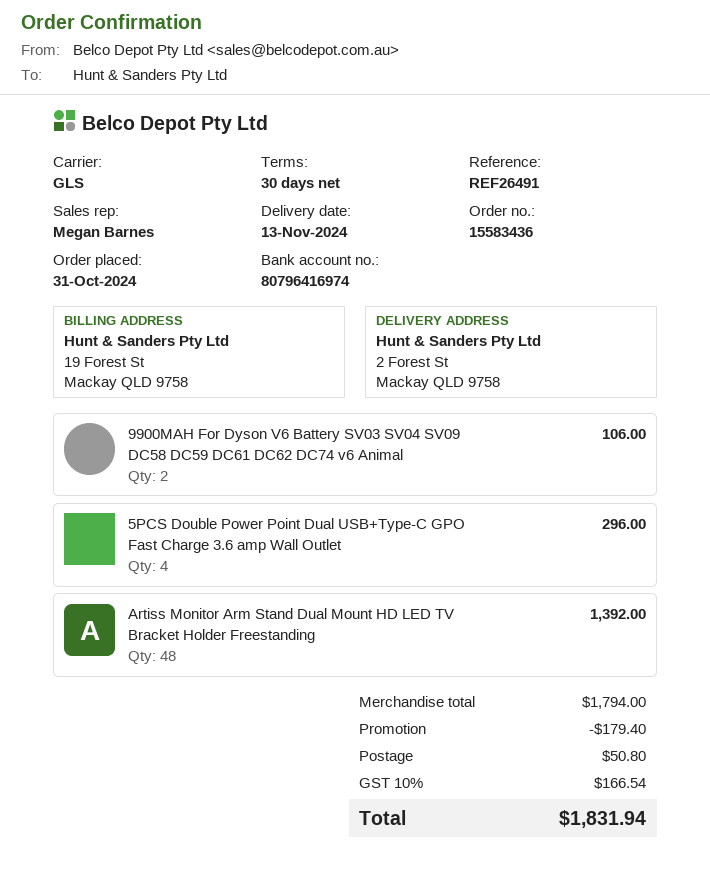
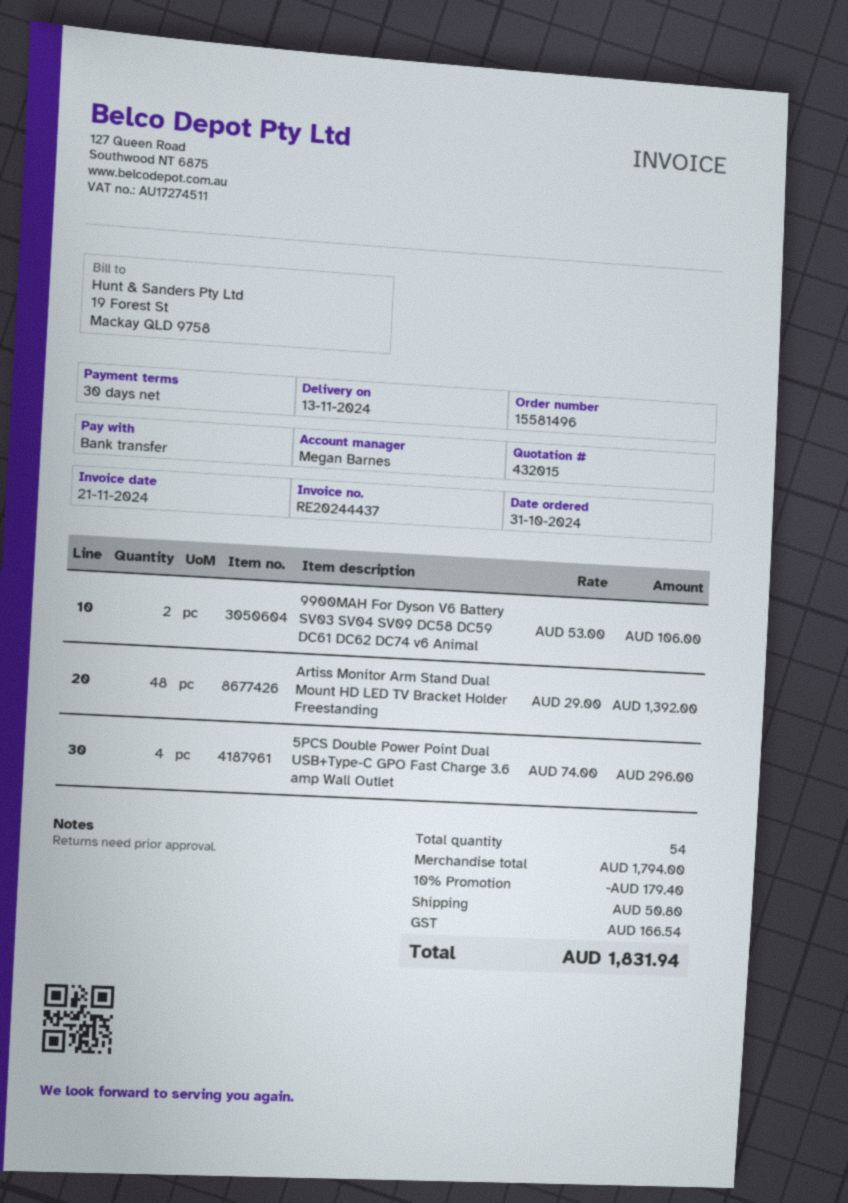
order number: 15583436 -> 15581496

